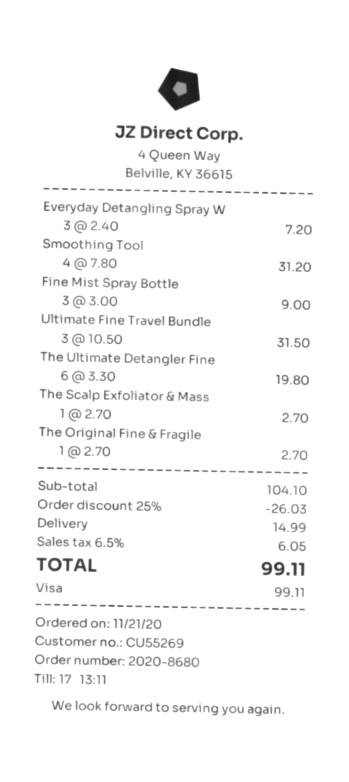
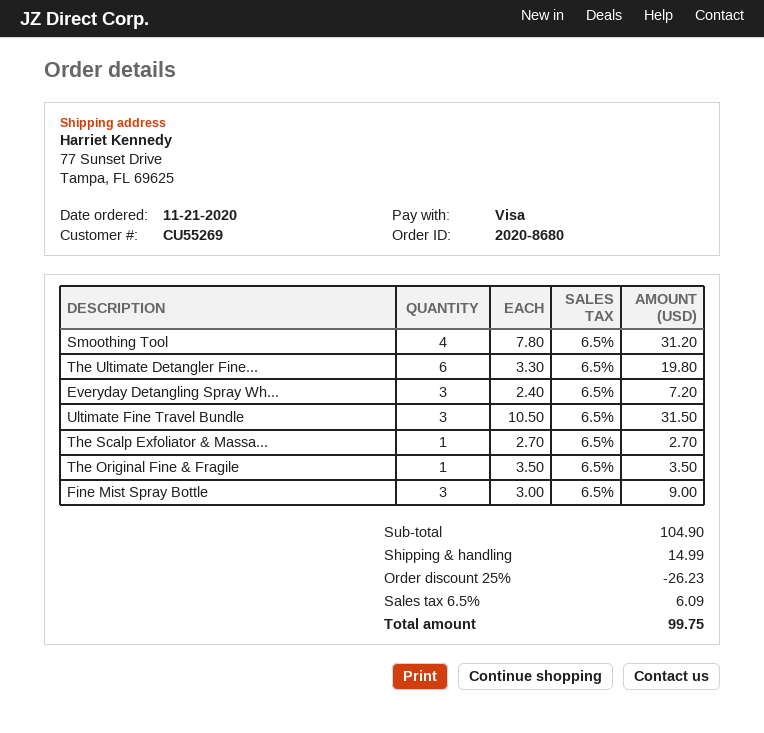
The Original Fine & Fragile: 1 x 2.70 = 2.70 -> 1 x 3.50 = 3.50
subtotal: 104.10 -> 104.90
discount: 25% = 26.03 -> 25% = 26.23
tax: 6.5% = 6.05 -> 6.5% = 6.09
total: 99.11 -> 99.75

